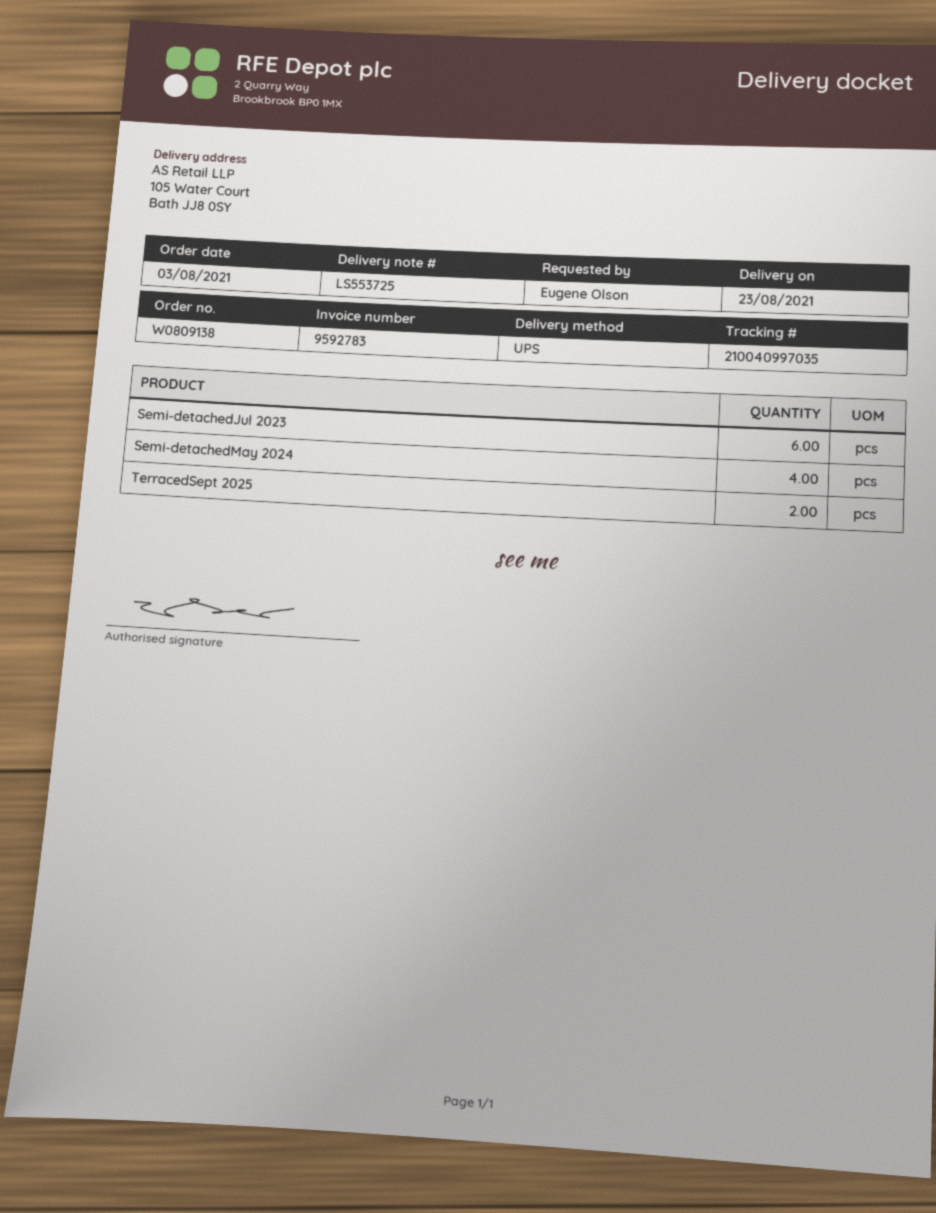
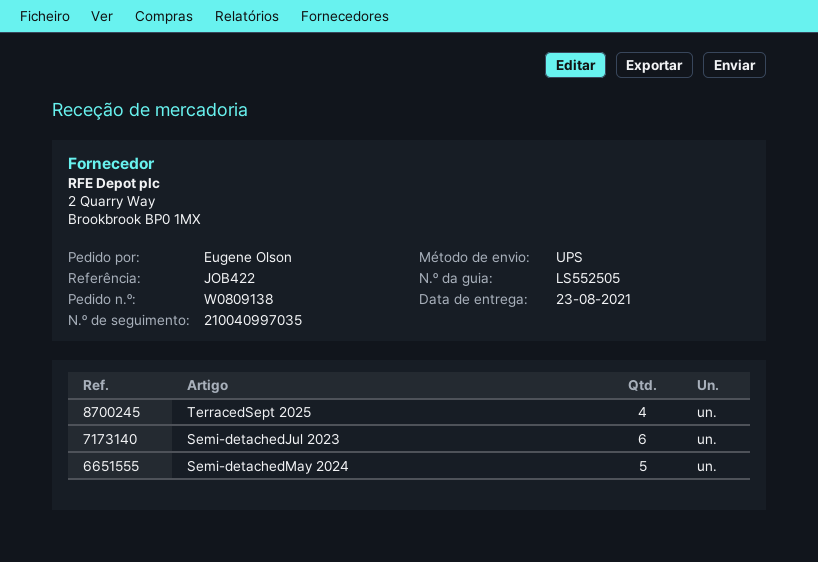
delivery note number: LS553725 -> LS552505
Semi-detachedMay 2024: 4 -> 5
TerracedSept 2025: 2 -> 4

